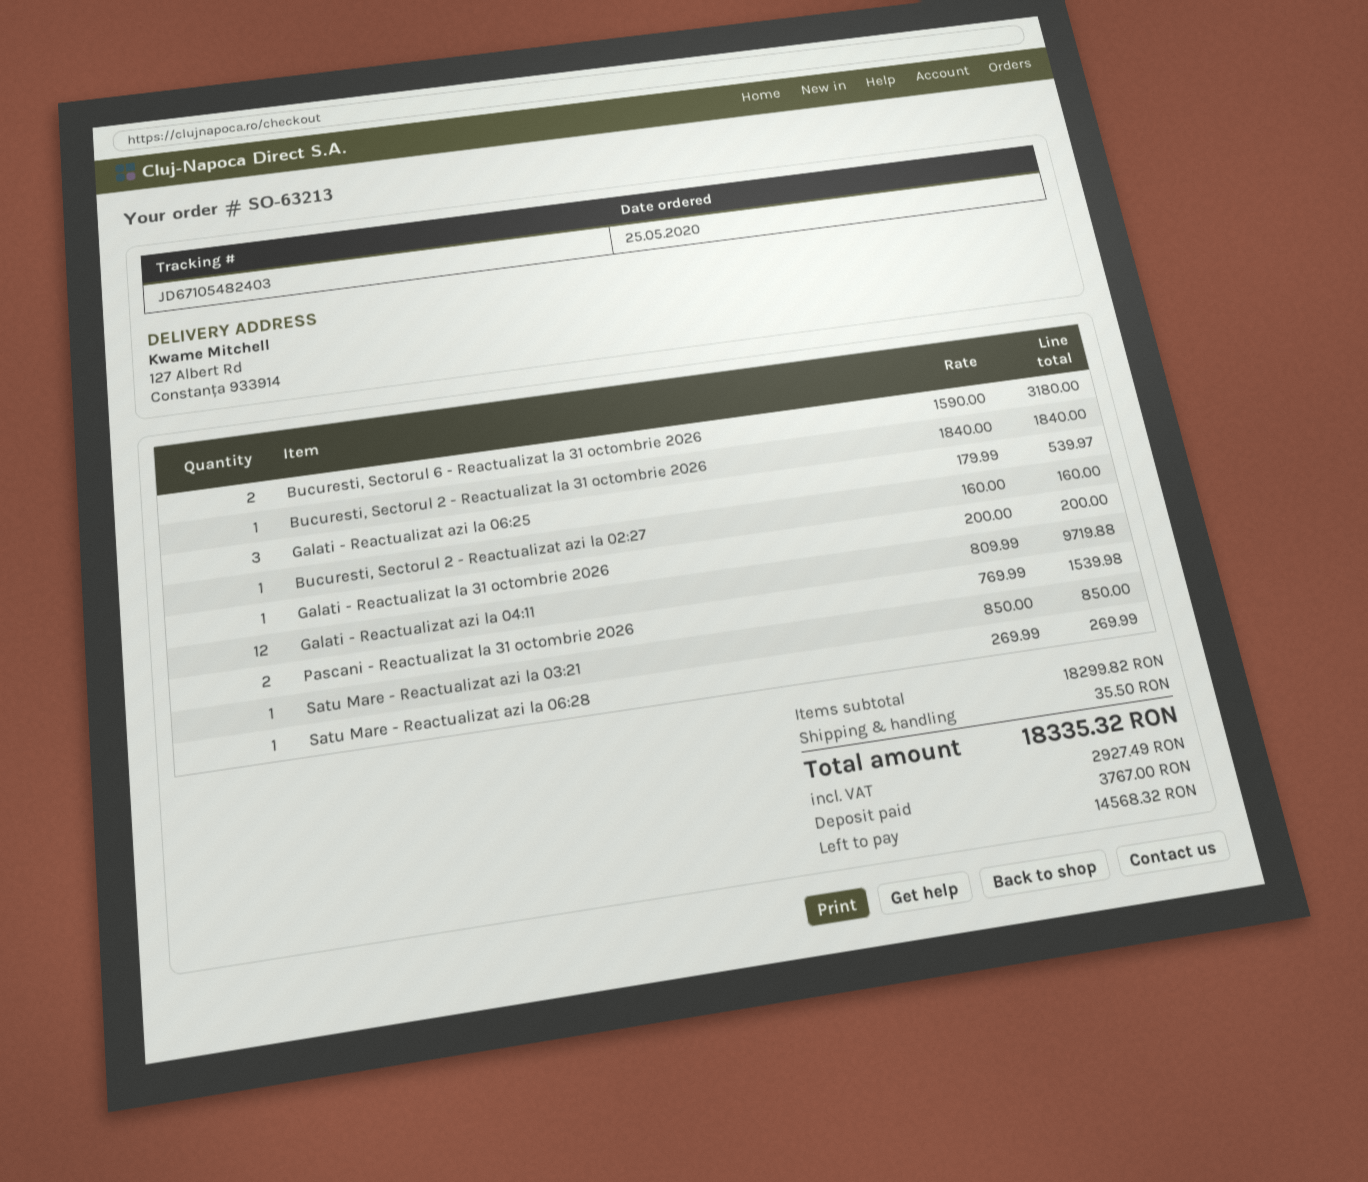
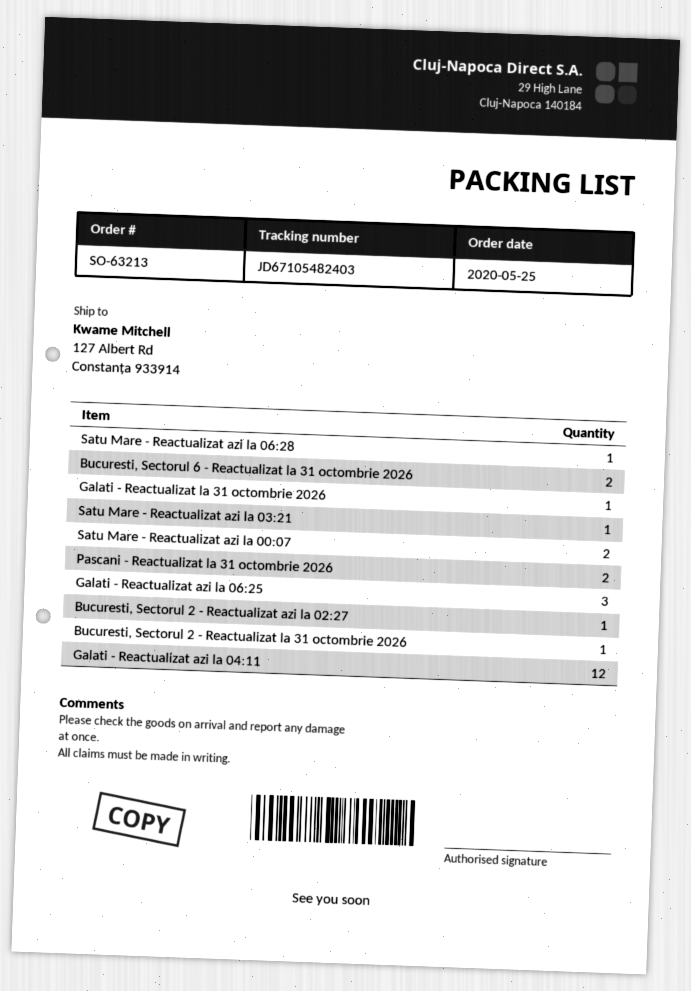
Satu Mare - Reactualizat azi la 00:07: none -> 2

